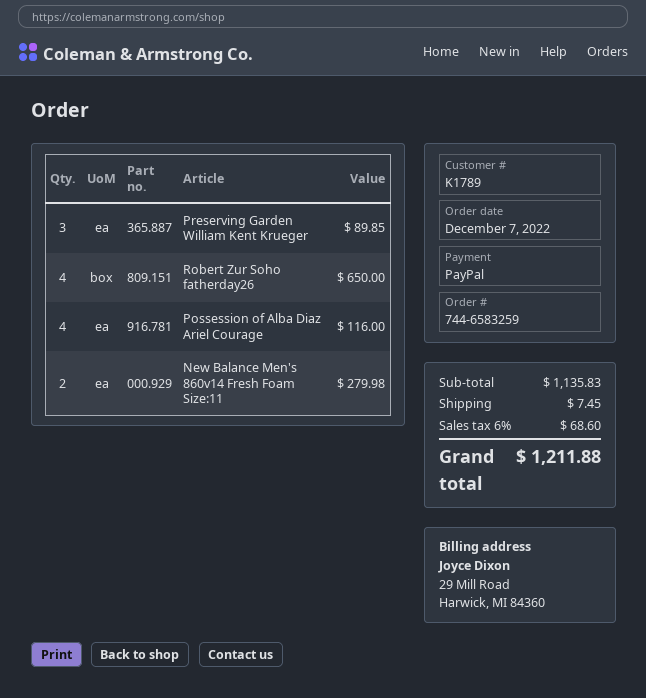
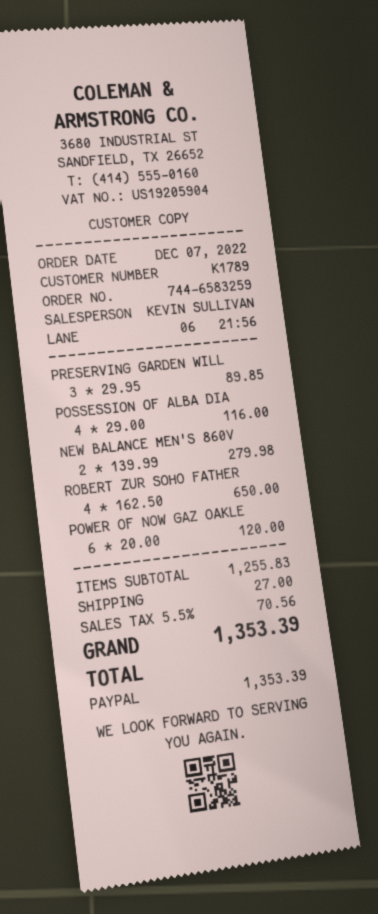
POWER OF NOW GAZ OAKLE: none -> 6 for 120.00
subtotal: 1135.83 -> 1255.83
shipping: 7.45 -> 27.00
tax: 6% = 68.60 -> 5.5% = 70.56
total: 1211.88 -> 1353.39

